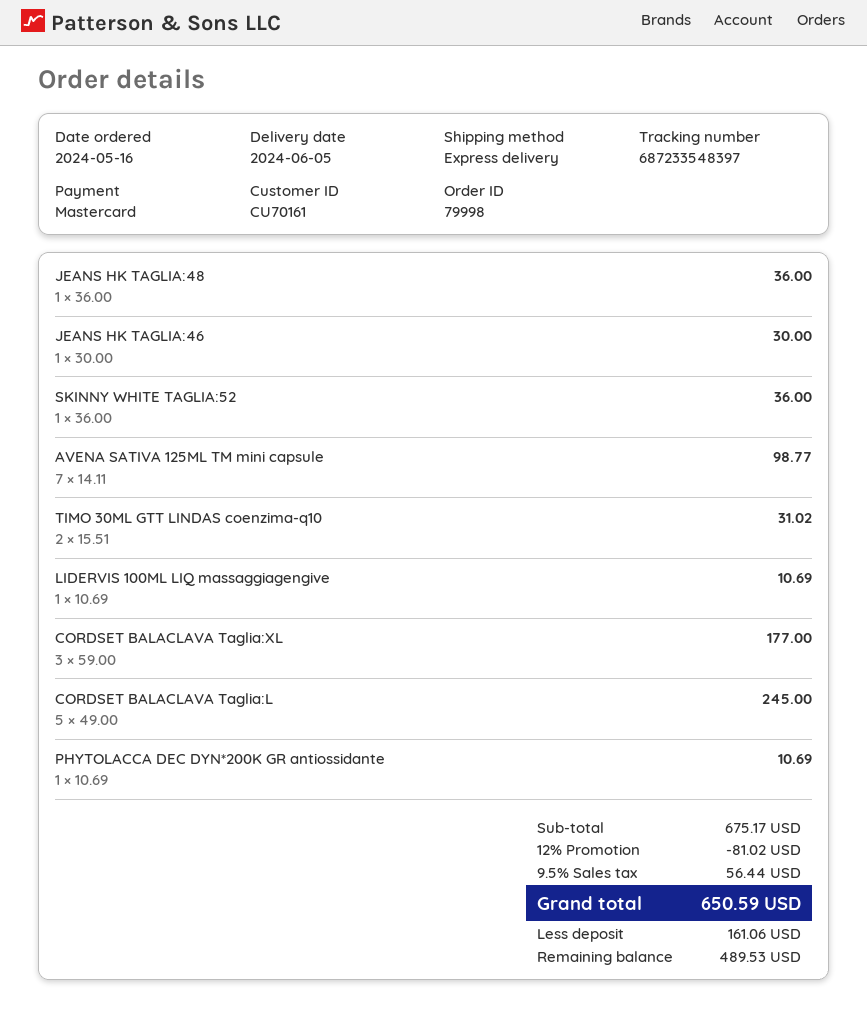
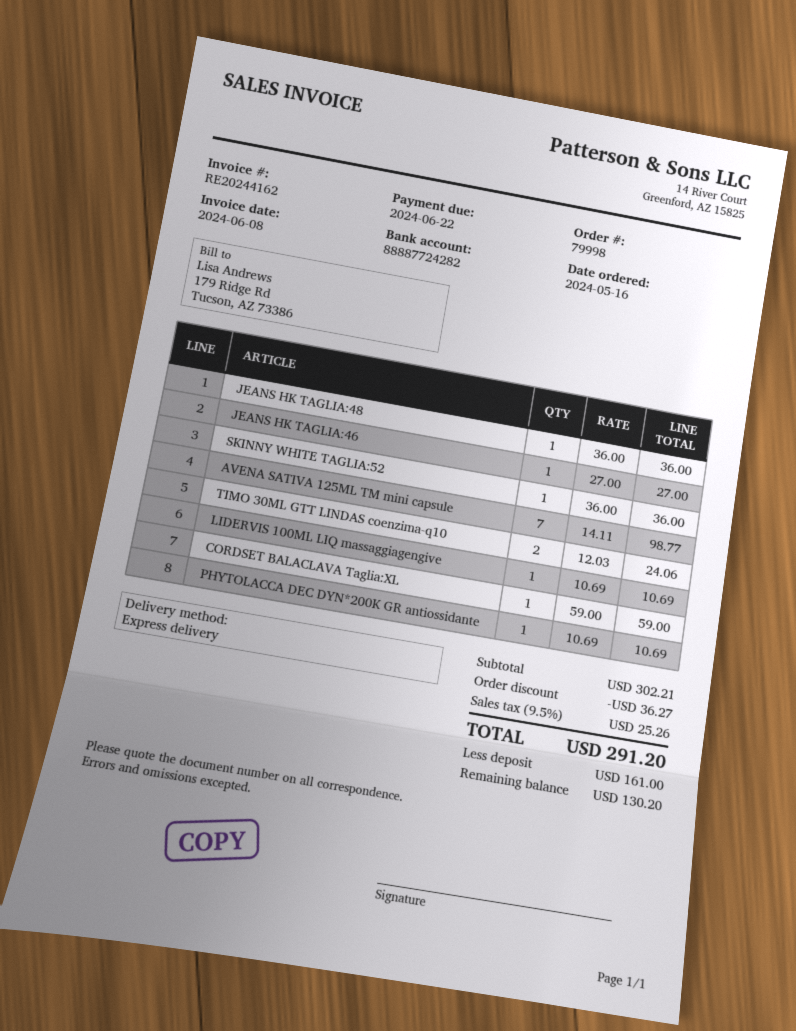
JEANS HK TAGLIA:46: 1 x 30.00 = 30.00 -> 1 x 27.00 = 27.00
TIMO 30ML GTT LINDAS coenzima-q10: 2 x 15.51 = 31.02 -> 2 x 12.03 = 24.06
CORDSET BALACLAVA Taglia:XL: 3 x 59.00 = 177.00 -> 1 x 59.00 = 59.00
CORDSET BALACLAVA Taglia:L: 5 x 49.00 = 245.00 -> none
subtotal: 675.17 -> 302.21
discount: 81.02 -> 36.27
tax: 9.5% = 56.44 -> 9.5% = 25.26
total: 650.59 -> 291.20
deposit: 161.06 -> 161.00
balance: 489.53 -> 130.20

